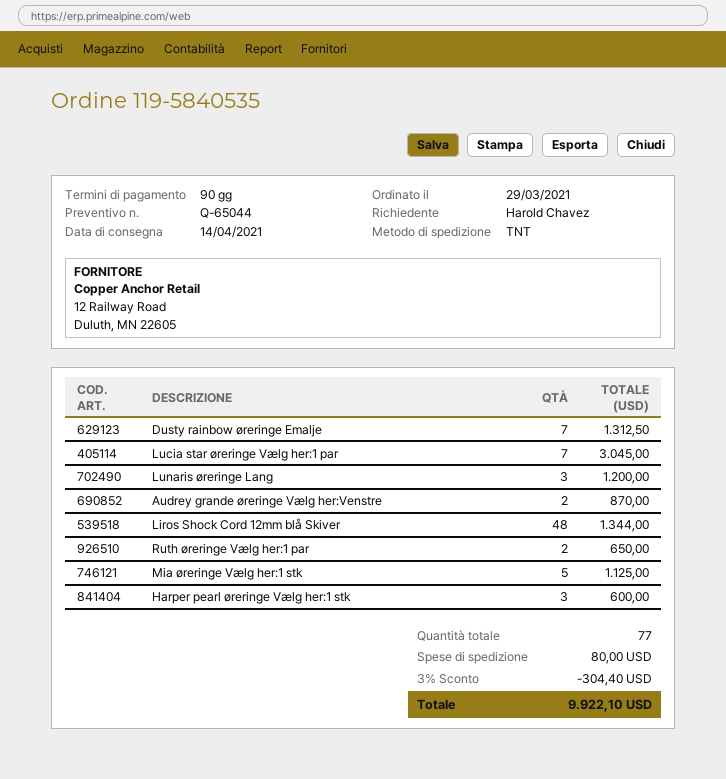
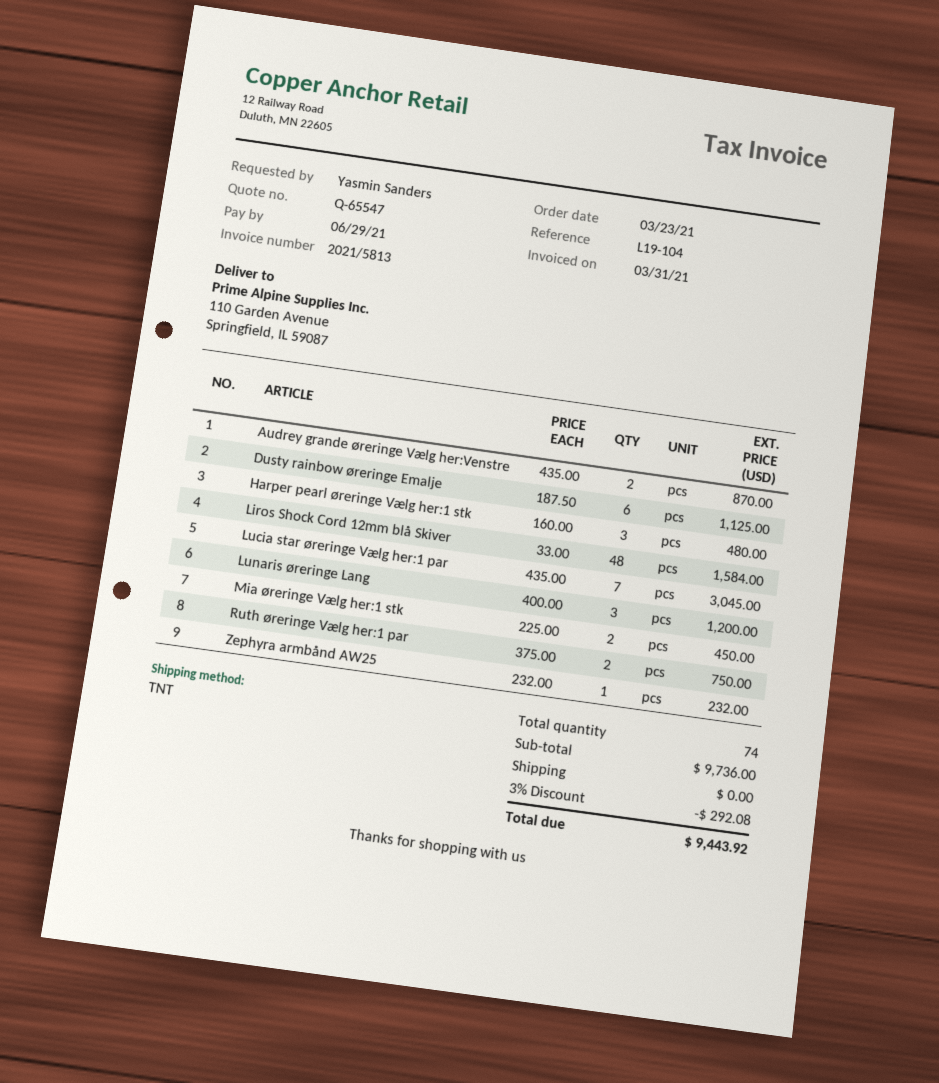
quote number: Q-65044 -> Q-65547
order date: 2021-03-29 -> 2021-03-23
ordered by: Harold Chavez -> Yasmin Sanders
Dusty rainbow øreringe Emalje: 7 for 1312.50 -> 6 for 1125.00
Liros Shock Cord 12mm blå Skiver: 48 for 1344.00 -> 48 for 1584.00
Ruth øreringe Vælg her:1 par: 2 for 650.00 -> 2 for 750.00
Mia øreringe Vælg her:1 stk: 5 for 1125.00 -> 2 for 450.00
Harper pearl øreringe Vælg her:1 stk: 3 for 600.00 -> 3 for 480.00
Zephyra armbånd AW25: none -> 1 for 232.00
total quantity: 77 -> 74
discount: 3% = 304.40 -> 3% = 292.08
shipping: 80.00 -> 0.00
total: 9922.10 -> 9443.92

